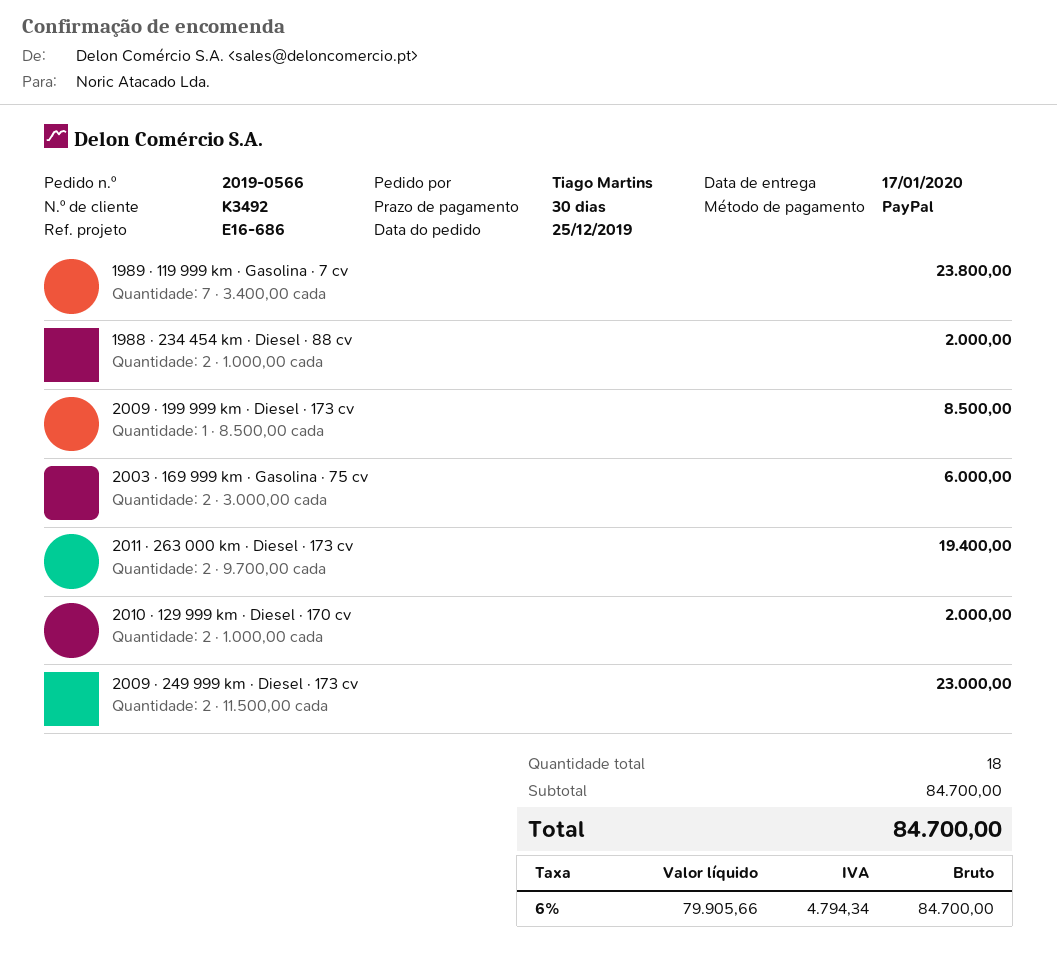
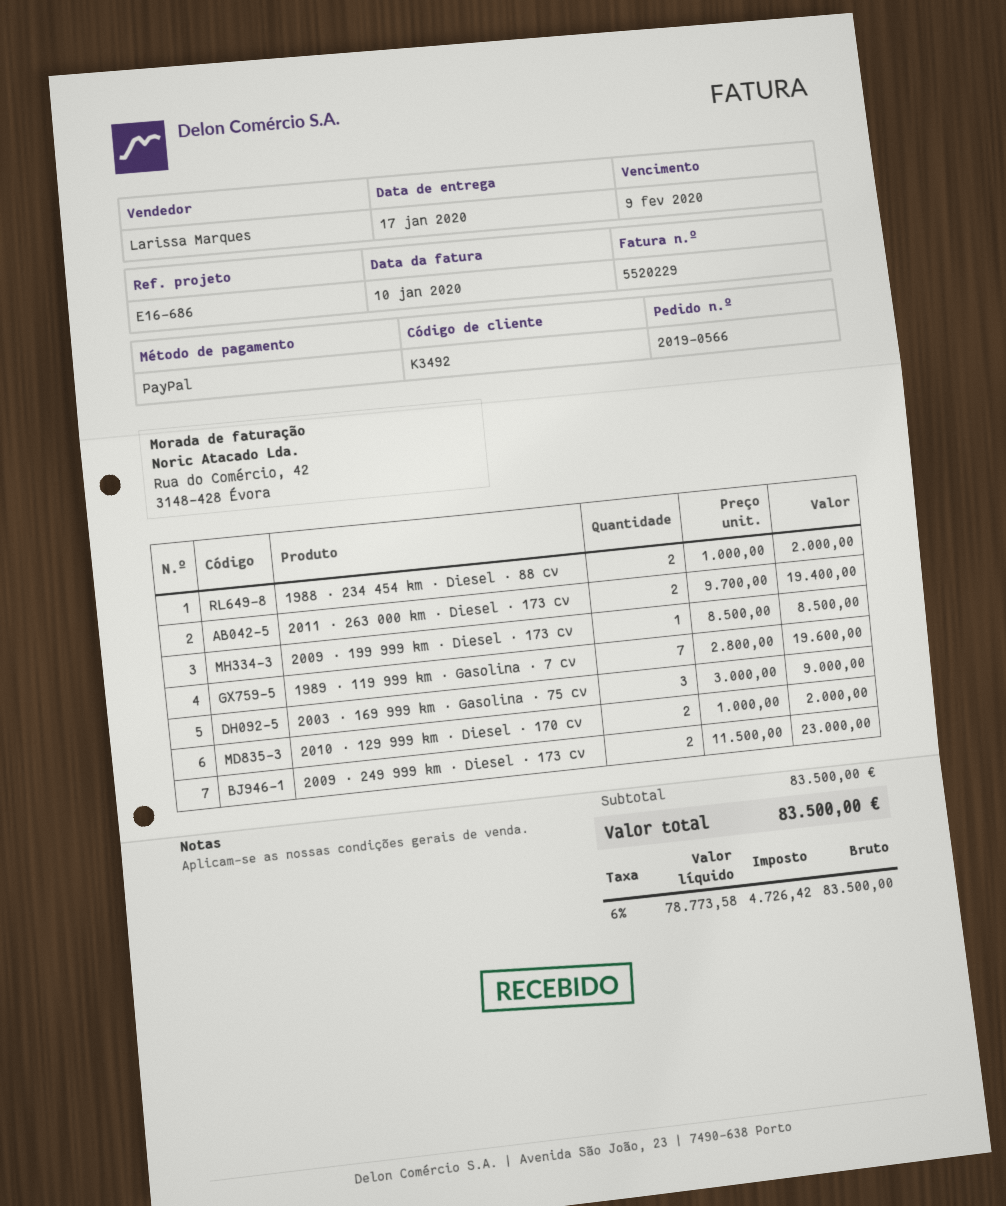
1989 · 119 999 km · Gasolina · 7 cv: 7 x 3400.00 = 23800.00 -> 7 x 2800.00 = 19600.00
2003 · 169 999 km · Gasolina · 75 cv: 2 x 3000.00 = 6000.00 -> 3 x 3000.00 = 9000.00
subtotal: 84700.00 -> 83500.00
net: 79905.66 -> 78773.58
tax: 6% = 4794.34 -> 6% = 4726.42
total: 84700.00 -> 83500.00

